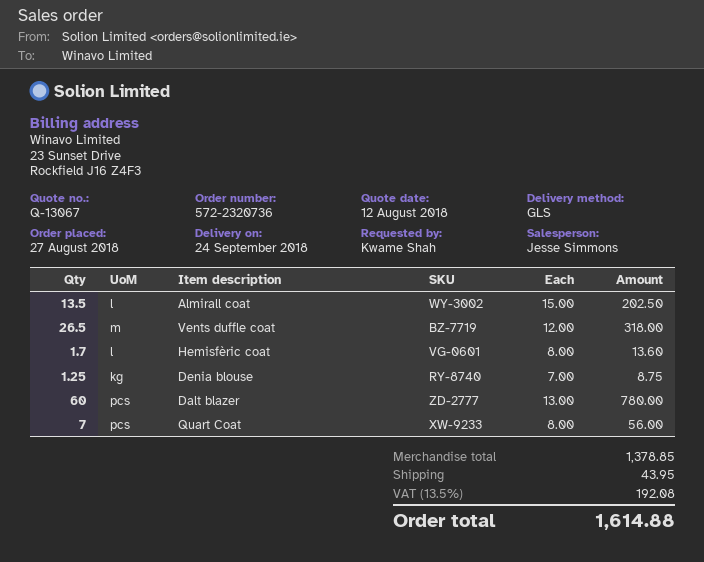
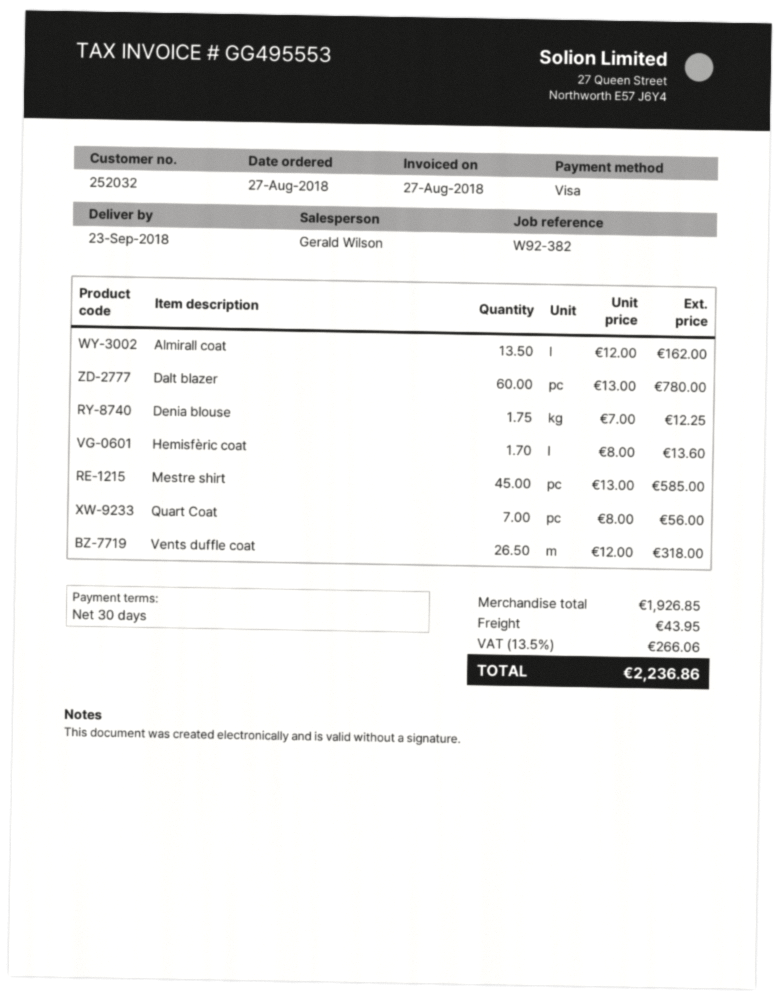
delivery date: 2018-09-24 -> 2018-09-23
sales rep: Jesse Simmons -> Gerald Wilson
Almirall coat: 13.5 x 15.00 = 202.50 -> 13.5 x 12.00 = 162.00
Denia blouse: 1.25 x 7.00 = 8.75 -> 1.75 x 7.00 = 12.25
Mestre shirt: none -> 45 x 13.00 = 585.00
subtotal: 1378.85 -> 1926.85
tax: 13.5% = 192.08 -> 13.5% = 266.06
total: 1614.88 -> 2236.86

